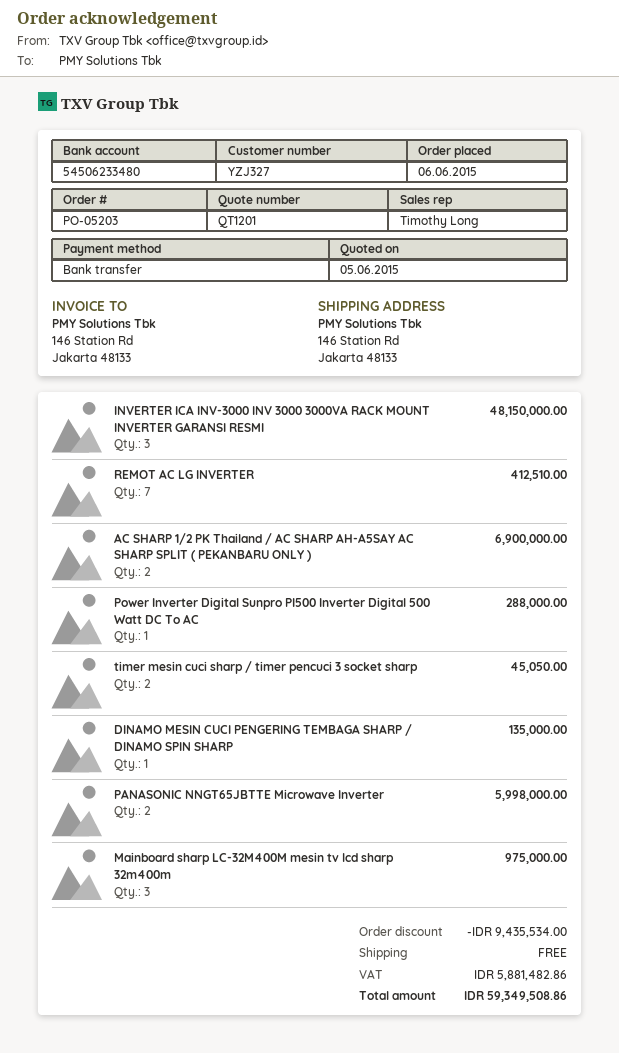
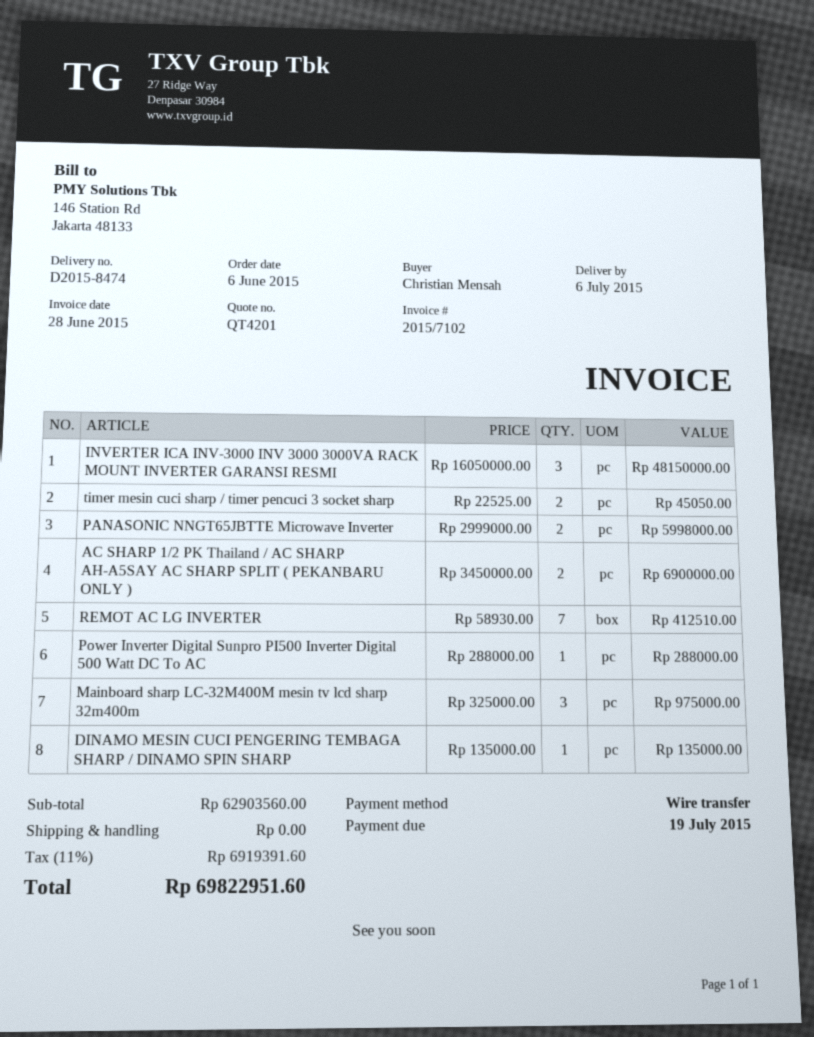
quote number: QT1201 -> QT4201
discount: 9435534.00 -> none
tax: 5881482.86 -> 6919391.60
total: 59349508.86 -> 69822951.60

